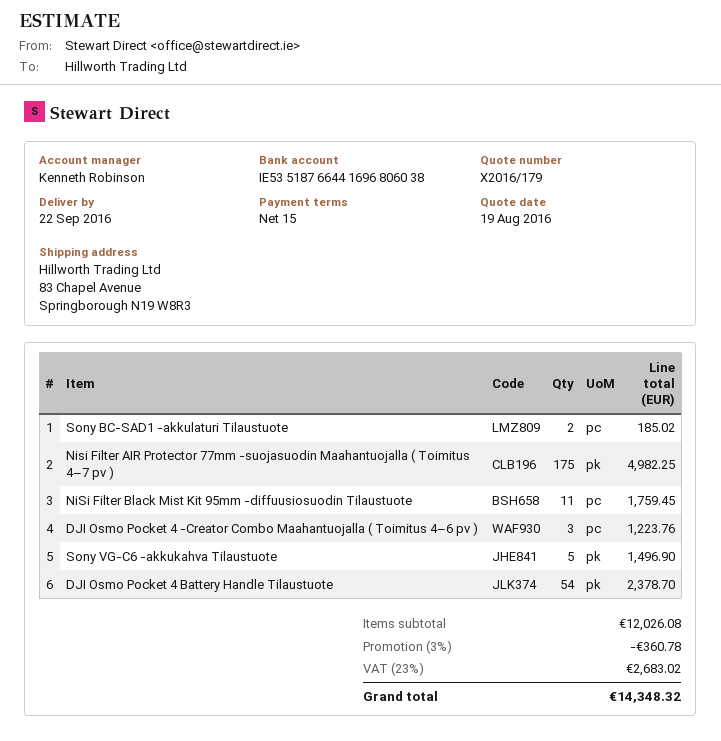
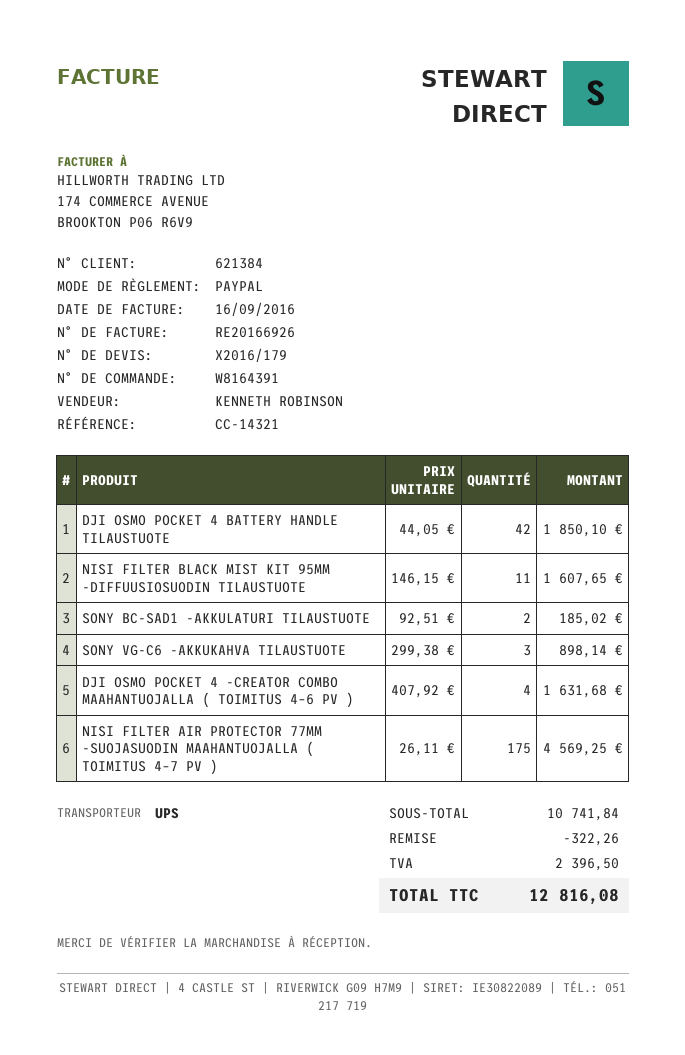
Nisi Filter AIR Protector 77mm -suojasuodin Maahantuojalla ( Toimitus 4–7 pv ): 175 for 4982.25 -> 175 for 4569.25
NiSi Filter Black Mist Kit 95mm -diffuusiosuodin Tilaustuote: 11 for 1759.45 -> 11 for 1607.65
DJI Osmo Pocket 4 -Creator Combo Maahantuojalla ( Toimitus 4–6 pv ): 3 for 1223.76 -> 4 for 1631.68
Sony VG-C6 -akkukahva Tilaustuote: 5 for 1496.90 -> 3 for 898.14
DJI Osmo Pocket 4 Battery Handle Tilaustuote: 54 for 2378.70 -> 42 for 1850.10
subtotal: 12026.08 -> 10741.84
discount: 360.78 -> 322.26
tax: 2683.02 -> 2396.50
total: 14348.32 -> 12816.08

